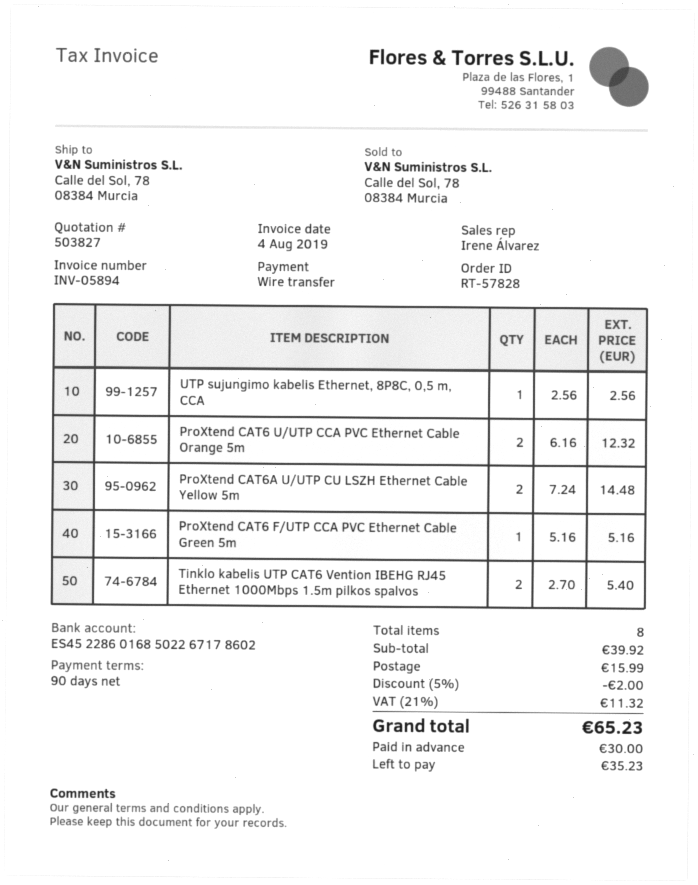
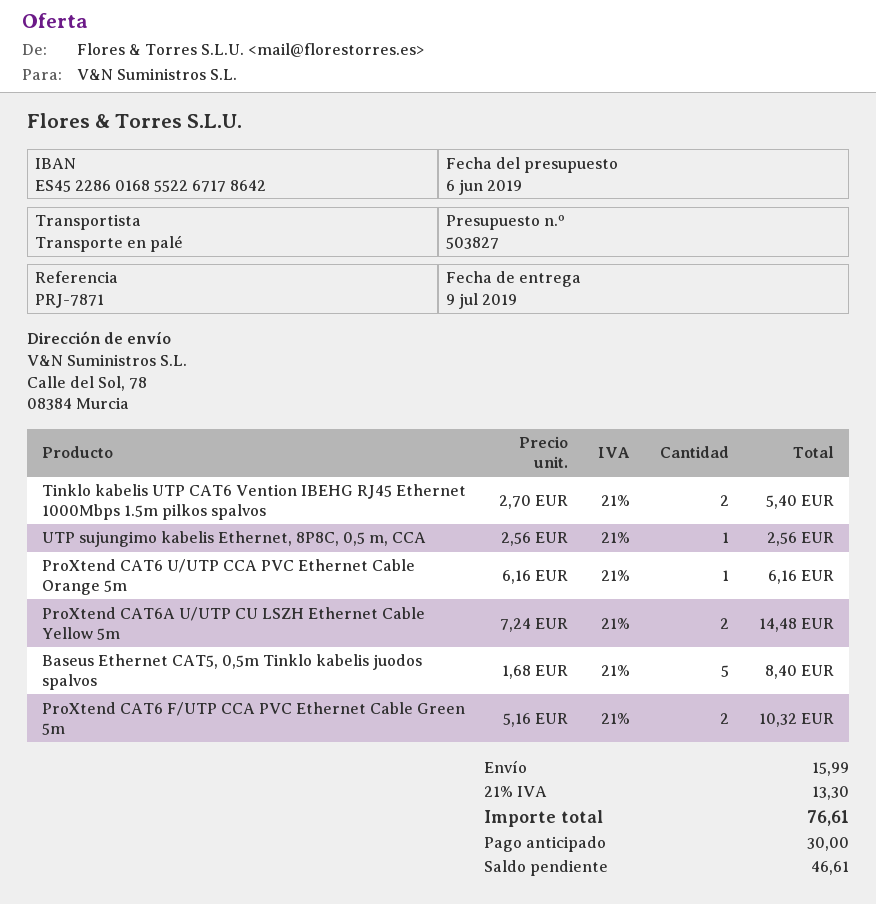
bank account: ES4522860168502267178602 -> ES4522860168552267178642
ProXtend CAT6 U/UTP CCA PVC Ethernet Cable Orange 5m: 2 x 6.16 = 12.32 -> 1 x 6.16 = 6.16
ProXtend CAT6 F/UTP CCA PVC Ethernet Cable Green 5m: 1 x 5.16 = 5.16 -> 2 x 5.16 = 10.32
Baseus Ethernet CAT5, 0,5m Tinklo kabelis juodos spalvos: none -> 5 x 1.68 = 8.40
discount: 5% = 2.00 -> none
tax: 21% = 11.32 -> 21% = 13.30
total: 65.23 -> 76.61
balance: 35.23 -> 46.61

